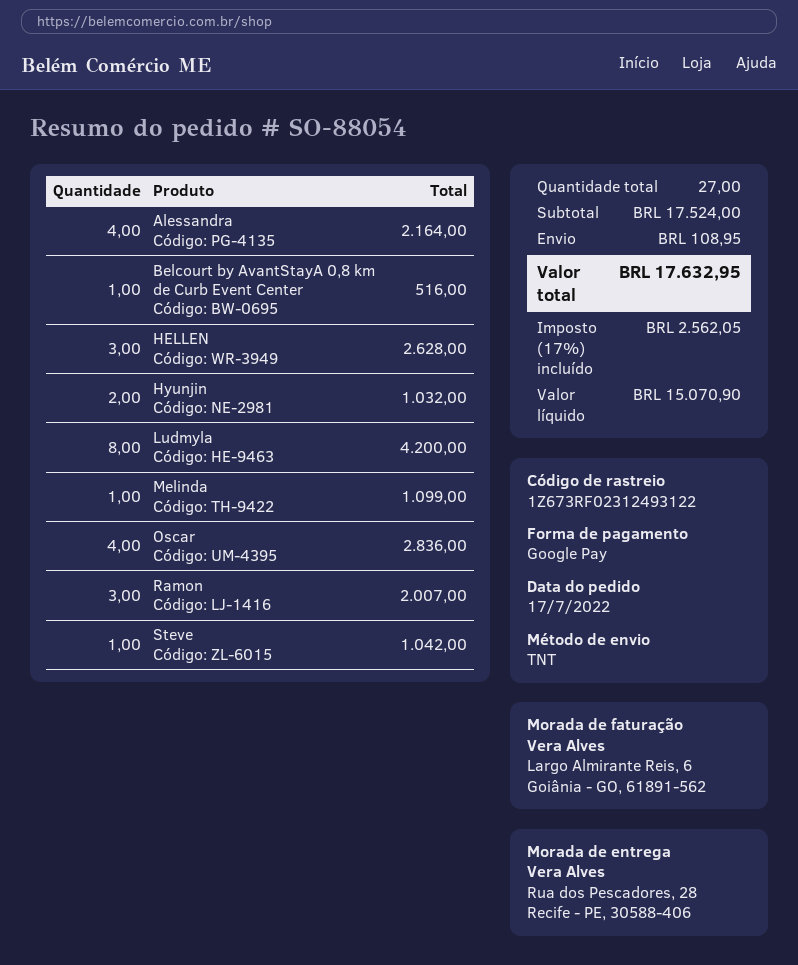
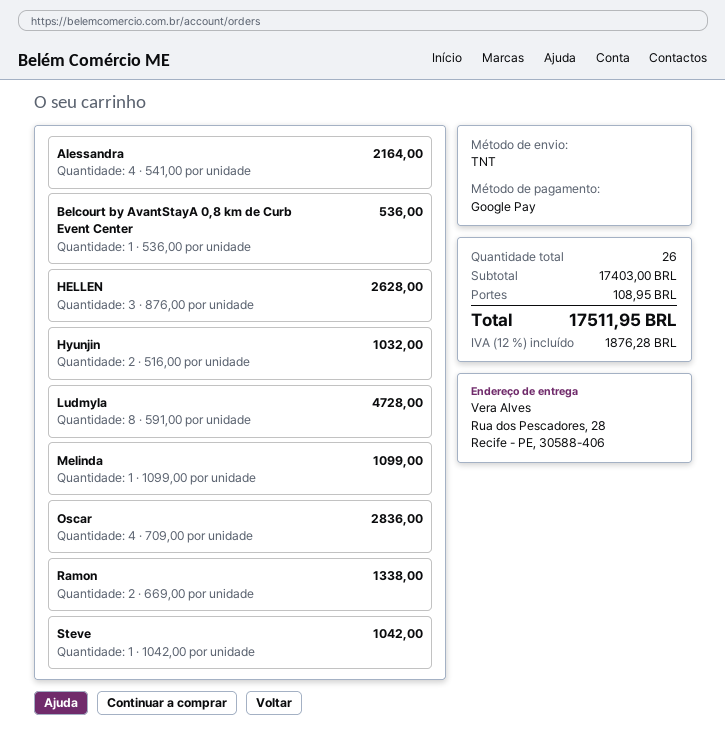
Belcourt by AvantStayA 0,8 km de Curb Event Center: 1 for 516.00 -> 1 for 536.00
Ludmyla: 8 for 4200.00 -> 8 for 4728.00
Ramon: 3 for 2007.00 -> 2 for 1338.00
total quantity: 27 -> 26
subtotal: 17524.00 -> 17403.00
tax: 17% = 2562.05 -> 12% = 1876.28
total: 17632.95 -> 17511.95

